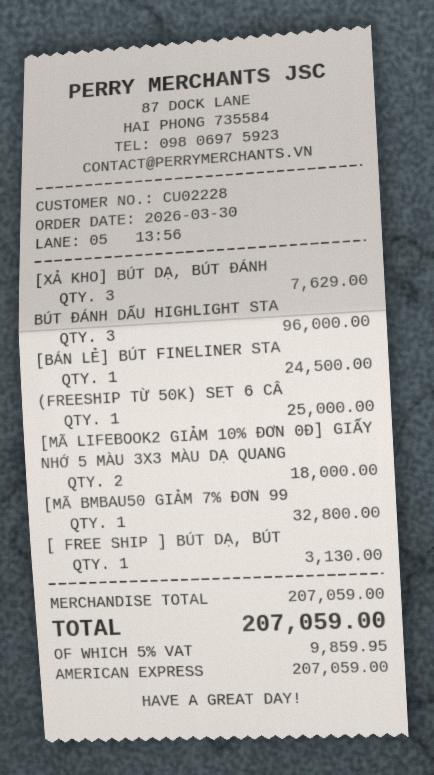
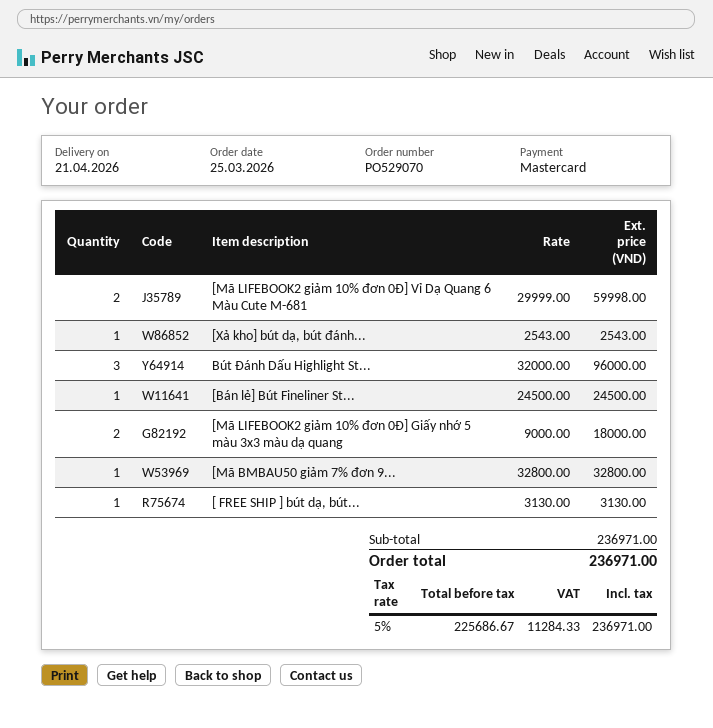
order date: 2026-03-30 -> 2026-03-25
payment method: American Express -> Mastercard
[XẢ KHO] BÚT DẠ, BÚT ĐÁNH: 3 for 7629.00 -> 1 for 2543.00
(FREESHIP TỪ 50K) SET 6 CÂ: 1 for 25000.00 -> none
[Mã LIFEBOOK2 giảm 10% đơn 0Đ] Vỉ Dạ Quang 6 Màu Cute M-681: none -> 2 for 59998.00
subtotal: 207059.00 -> 236971.00
tax: 5% = 9859.95 -> 5% = 11284.33
total: 207059.00 -> 236971.00

